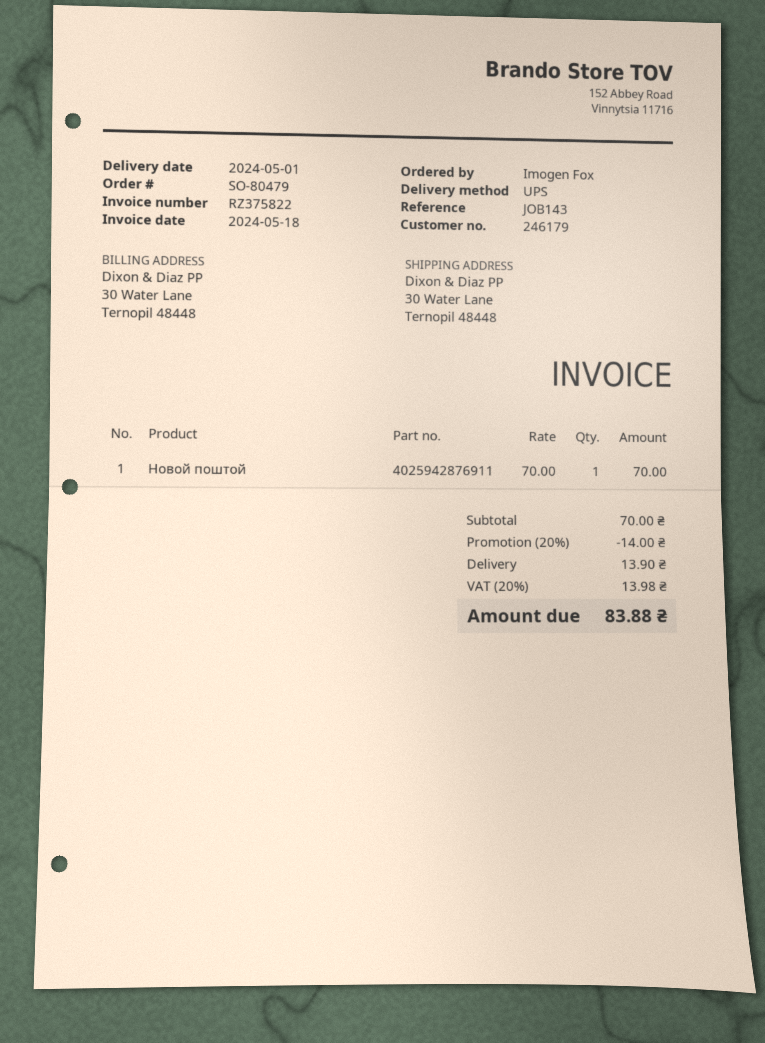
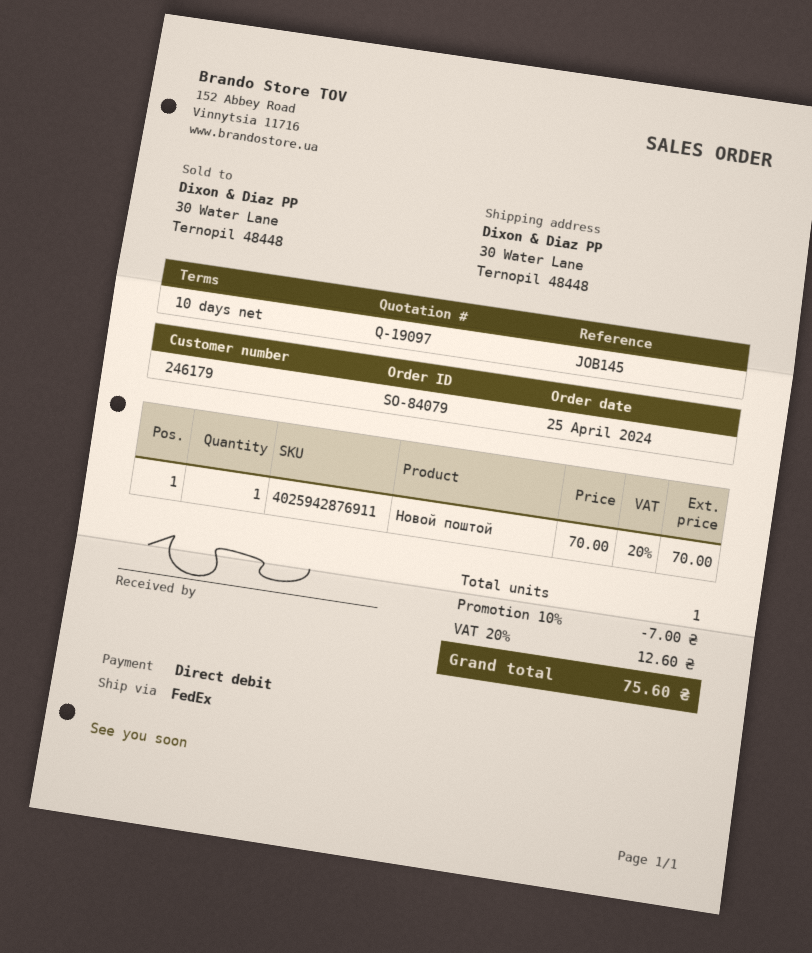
order number: SO-80479 -> SO-84079
reference: JOB143 -> JOB145
shipping method: UPS -> FedEx
discount: 20% = 14.00 -> 10% = 7.00
shipping: 13.90 -> none
tax: 20% = 13.98 -> 20% = 12.60
total: 83.88 -> 75.60

